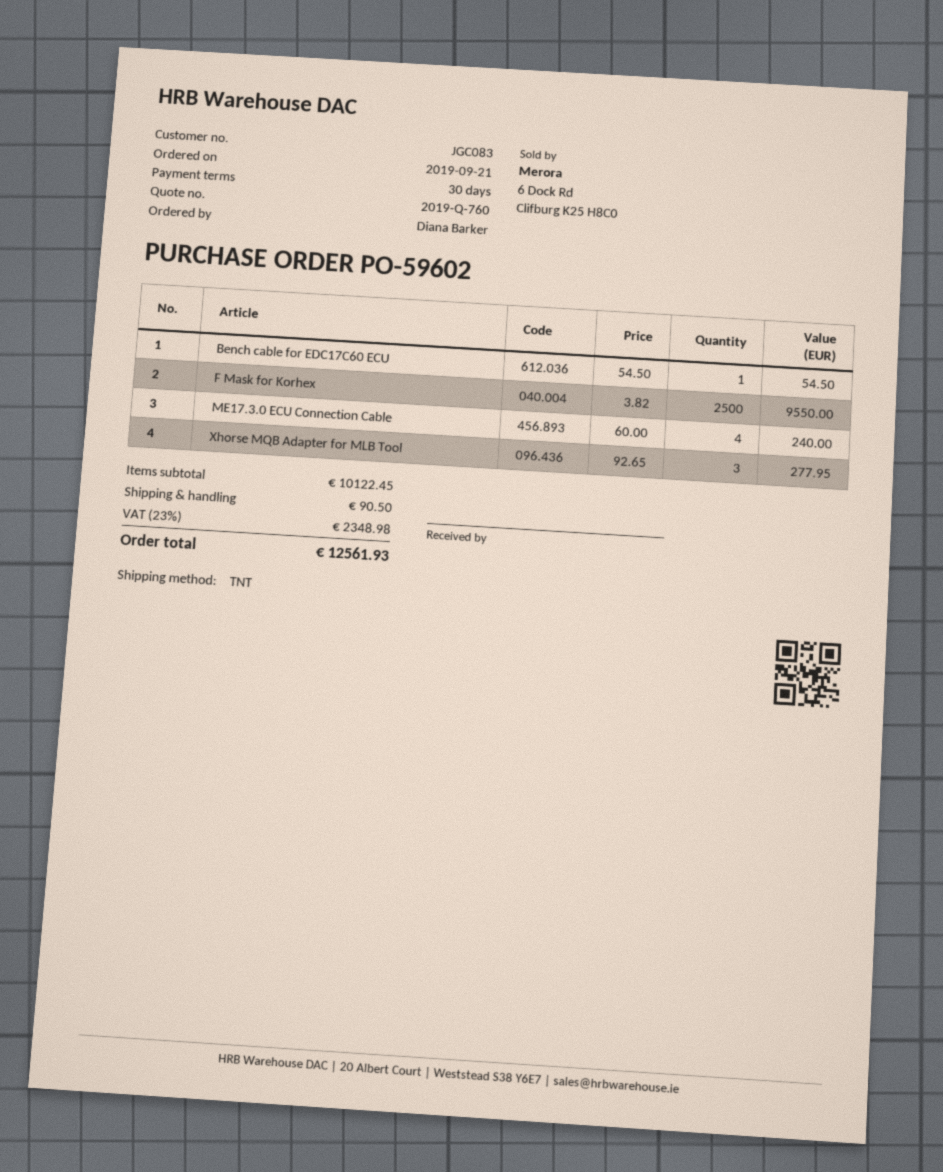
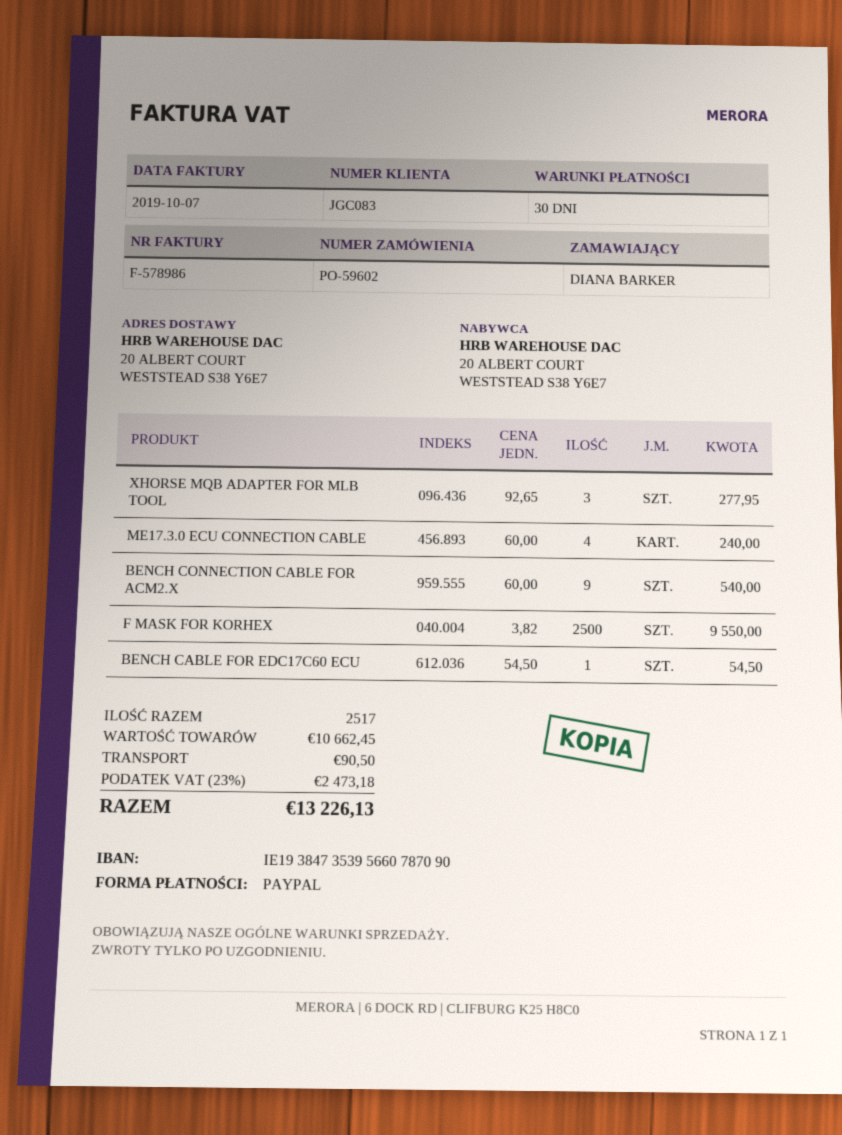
BENCH CONNECTION CABLE FOR ACM2.X: none -> 9 x 60.00 = 540.00
subtotal: 10122.45 -> 10662.45
tax: 23% = 2348.98 -> 23% = 2473.18
total: 12561.93 -> 13226.13

